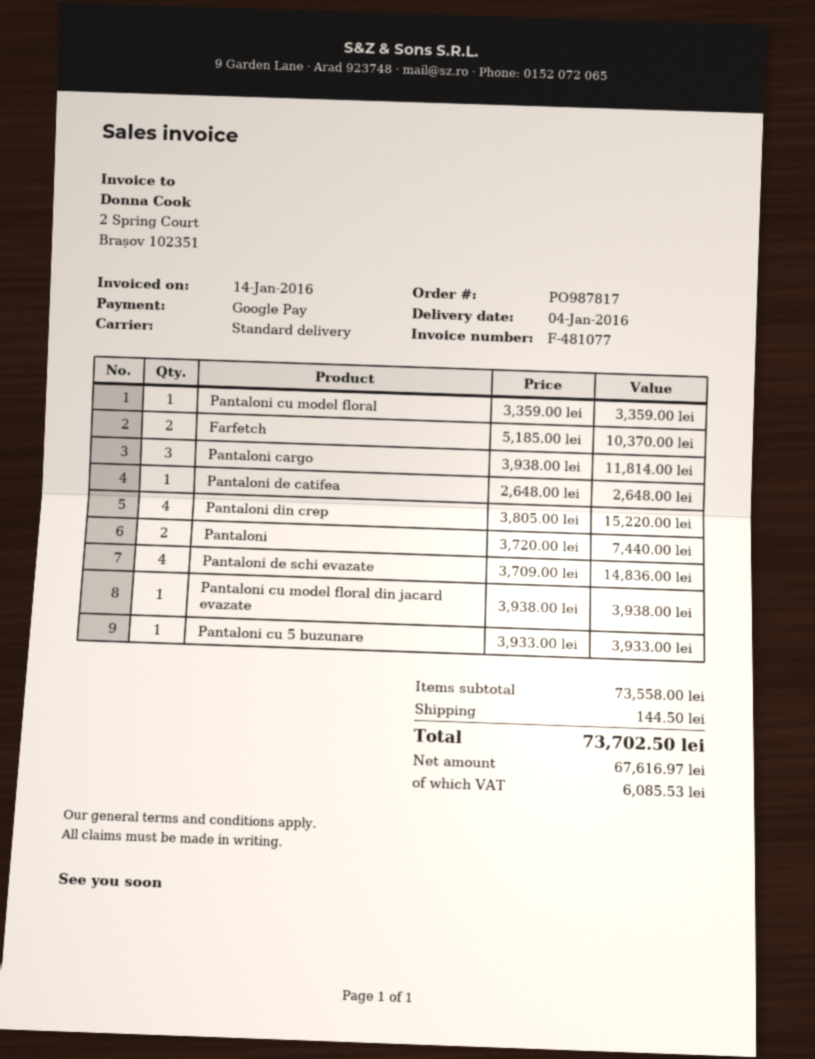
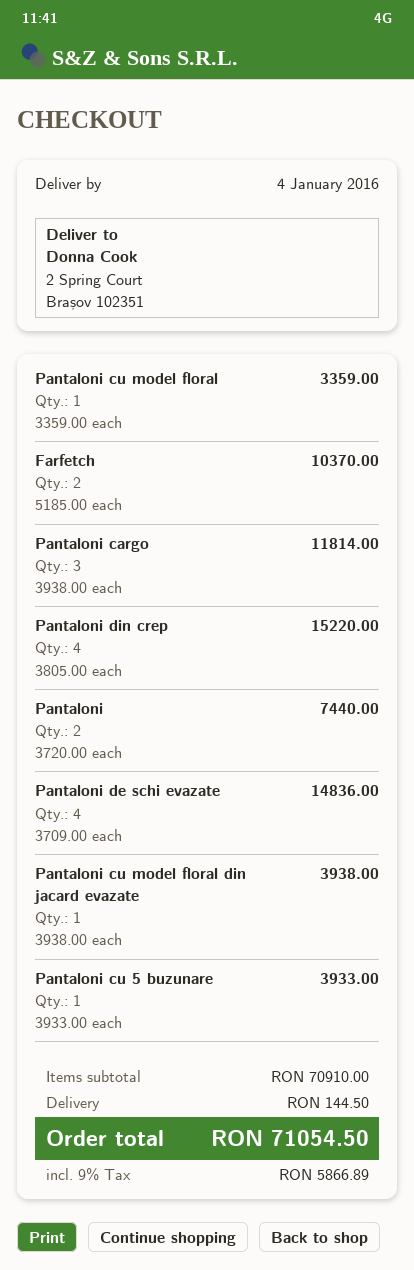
Pantaloni de catifea: 1 x 2648.00 = 2648.00 -> none
subtotal: 73558.00 -> 70910.00
tax: 6085.53 -> 5866.89
total: 73702.50 -> 71054.50

